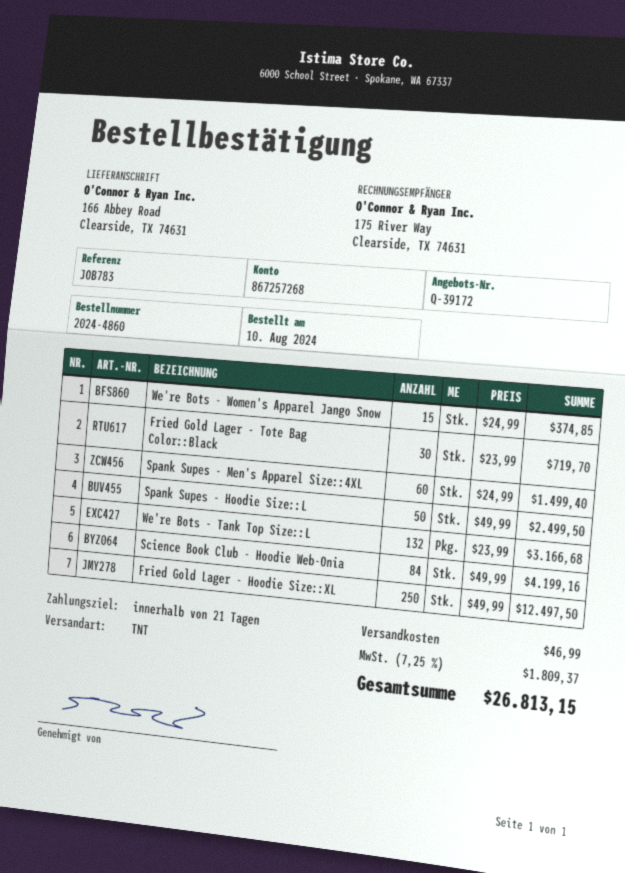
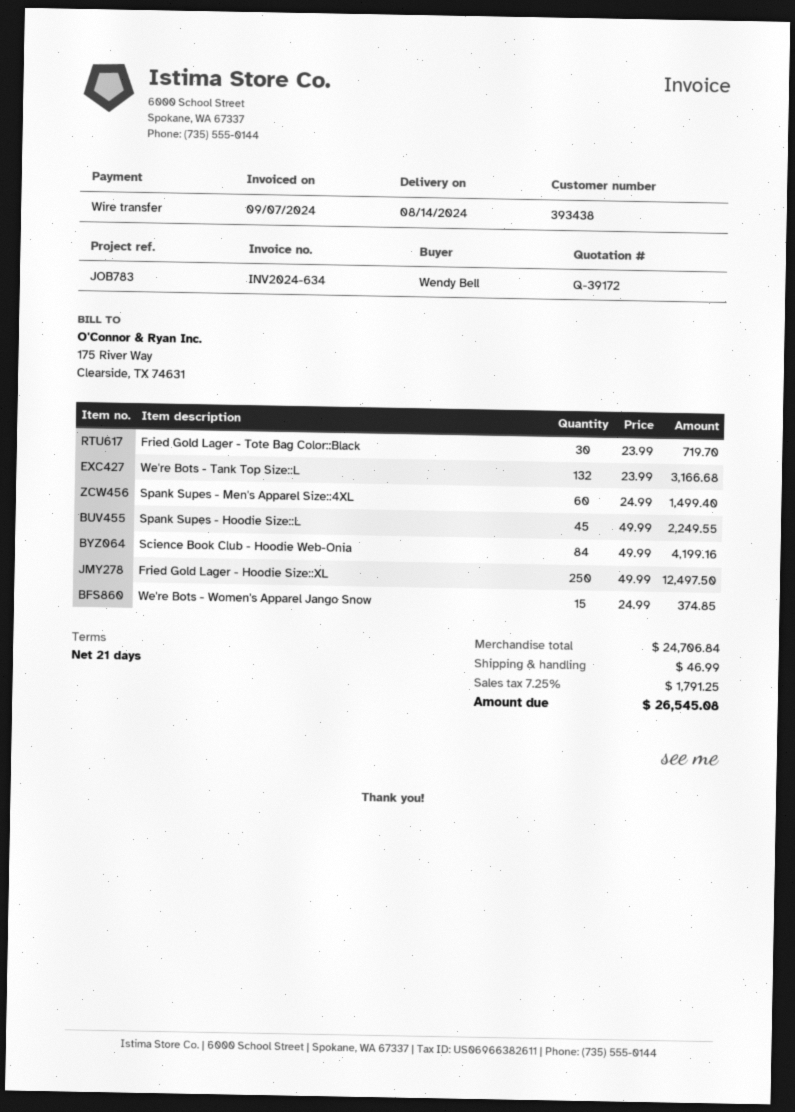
Spank Supes - Hoodie Size::L: 50 x 49.99 = 2499.50 -> 45 x 49.99 = 2249.55
tax: 7.25% = 1809.37 -> 7.25% = 1791.25
total: 26813.15 -> 26545.08

